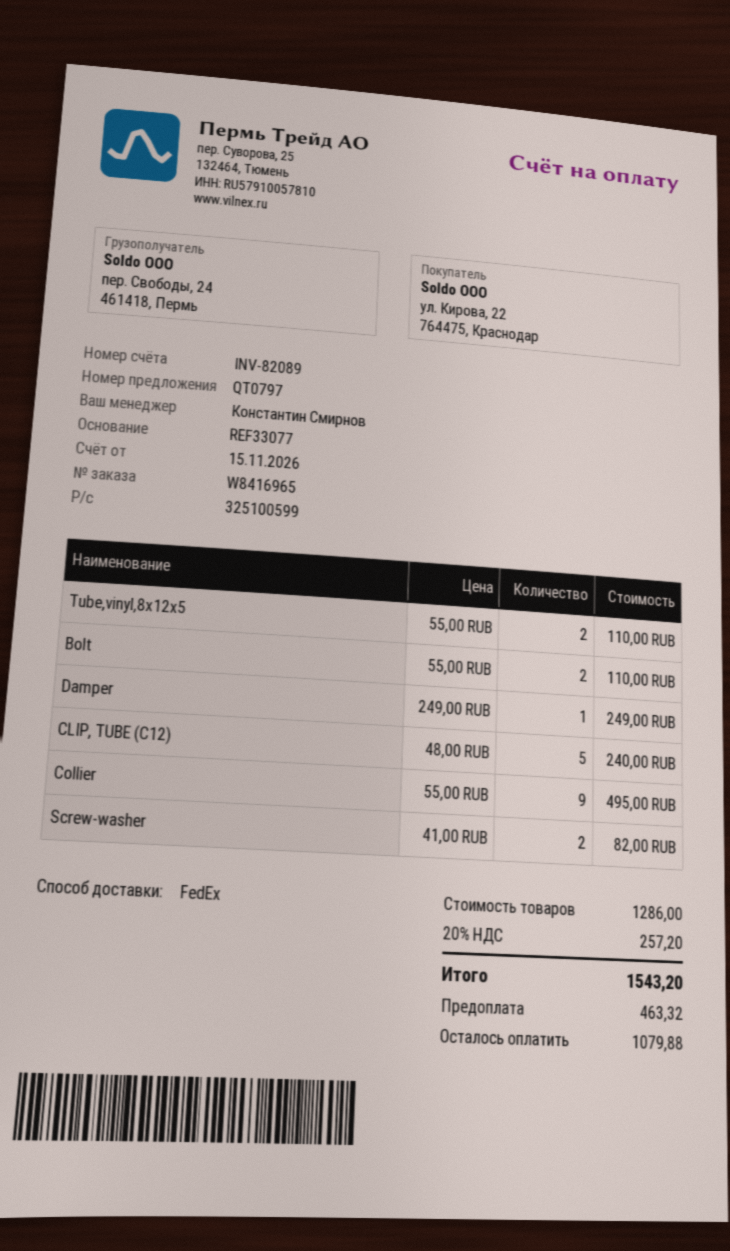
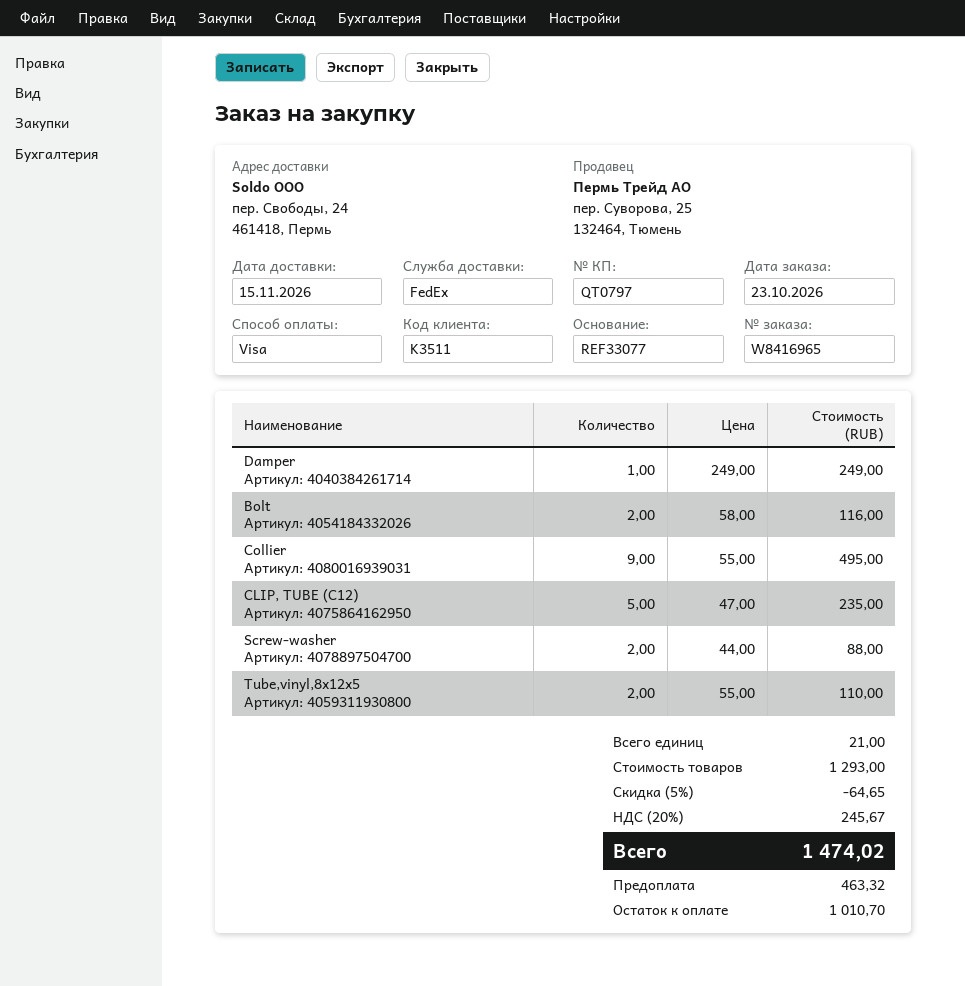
Bolt: 2 x 55.00 = 110.00 -> 2 x 58.00 = 116.00
CLIP, TUBE (C12): 5 x 48.00 = 240.00 -> 5 x 47.00 = 235.00
Screw-washer: 2 x 41.00 = 82.00 -> 2 x 44.00 = 88.00
subtotal: 1286.00 -> 1293.00
discount: none -> 5% = 64.65
tax: 20% = 257.20 -> 20% = 245.67
total: 1543.20 -> 1474.02
balance: 1079.88 -> 1010.70

